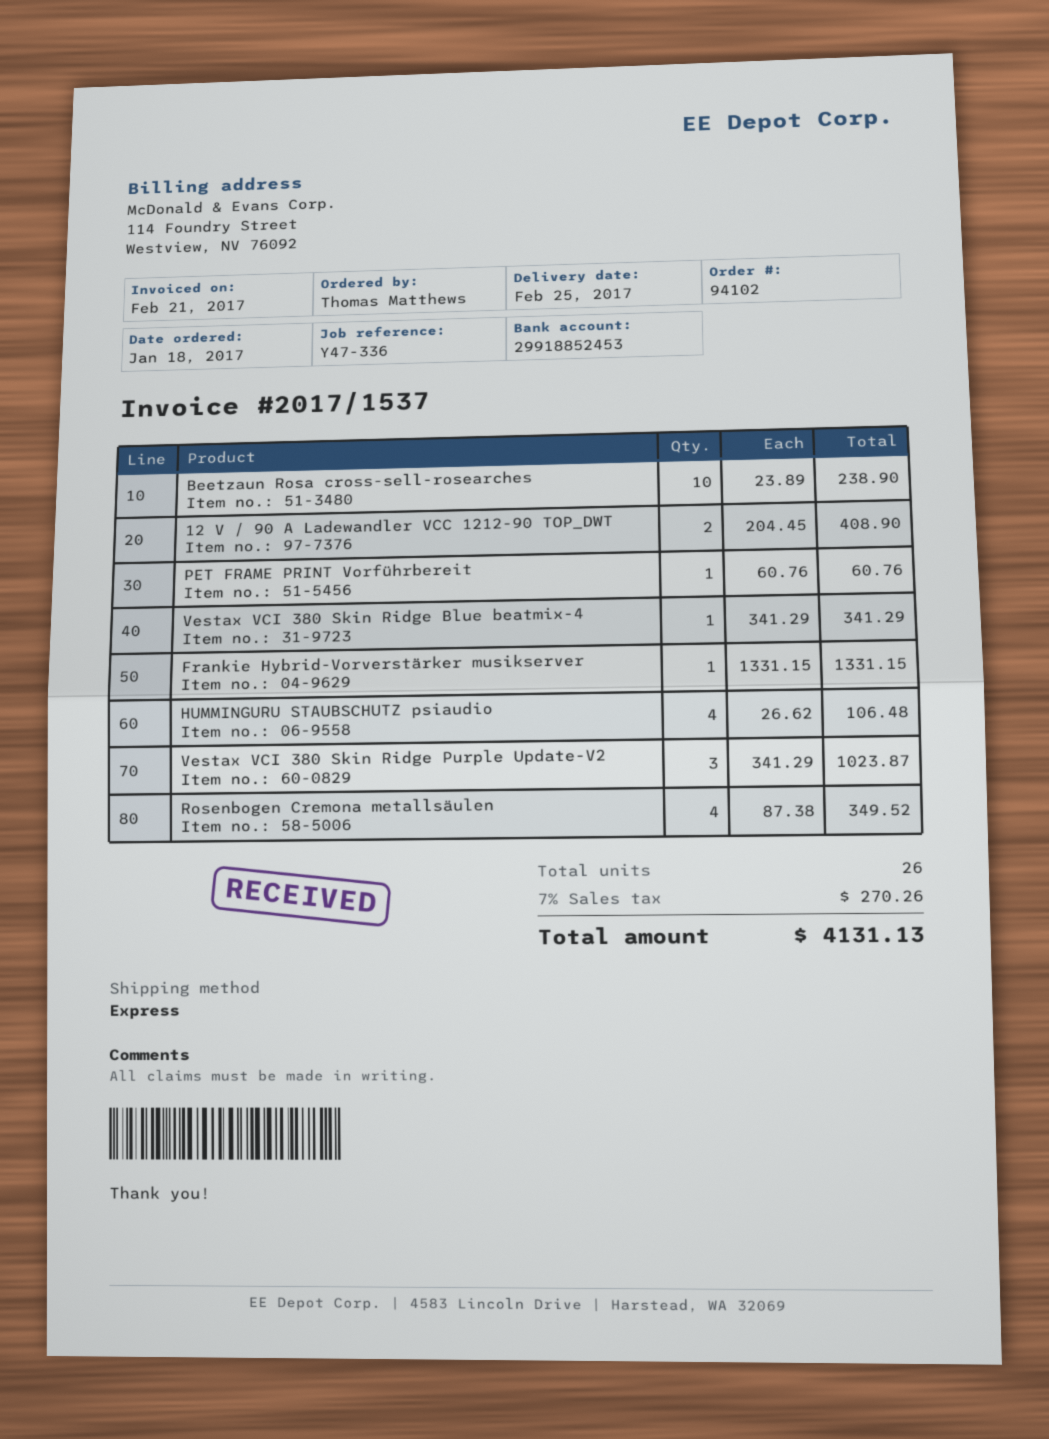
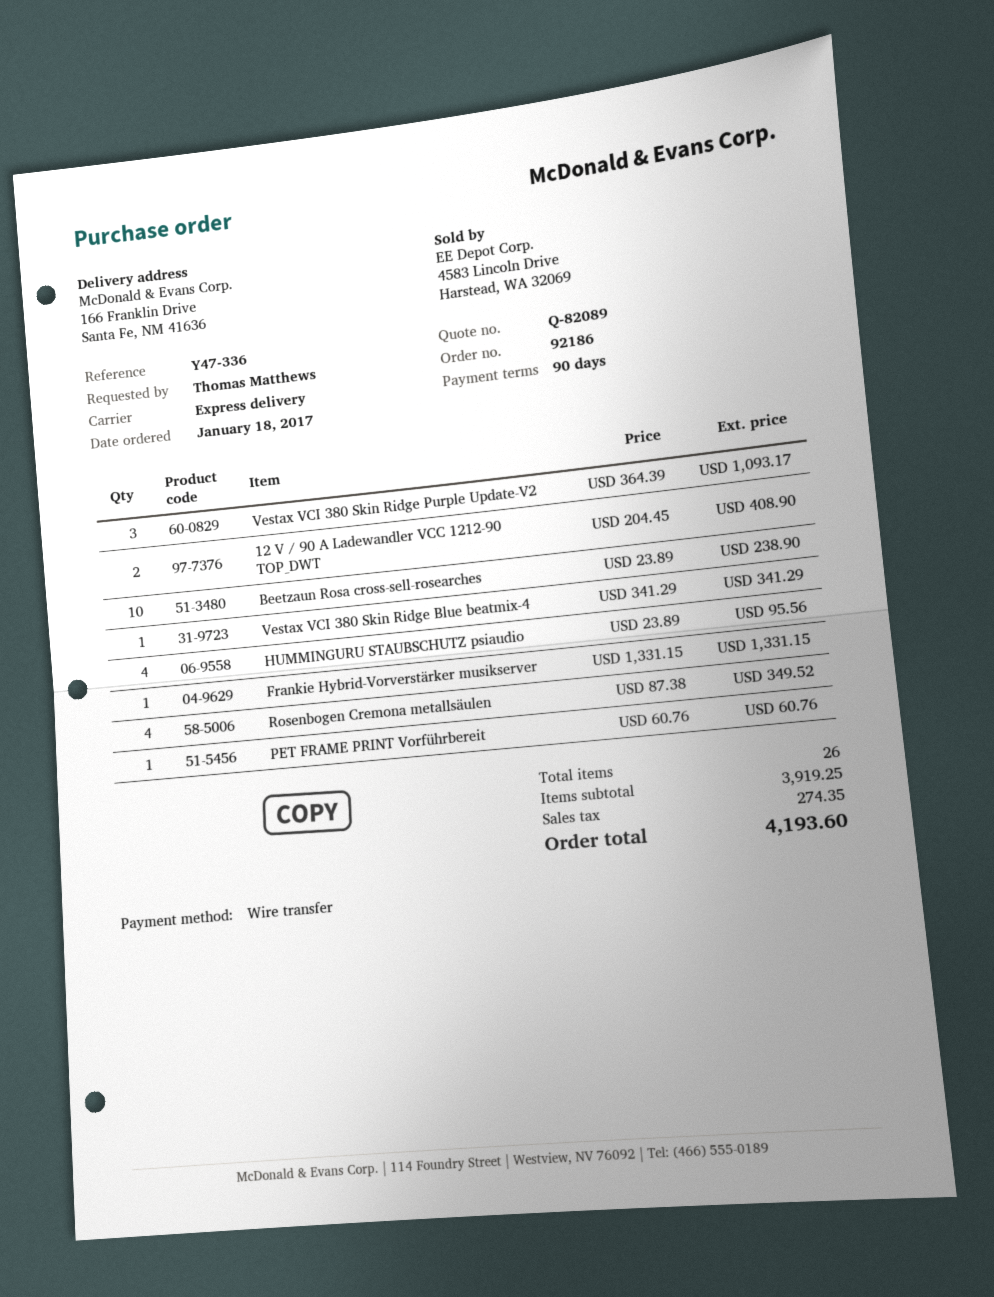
order number: 94102 -> 92186
HUMMINGURU STAUBSCHUTZ psiaudio: 4 x 26.62 = 106.48 -> 4 x 23.89 = 95.56
Vestax VCI 380 Skin Ridge Purple Update-V2: 3 x 341.29 = 1023.87 -> 3 x 364.39 = 1093.17
tax: 270.26 -> 274.35
total: 4131.13 -> 4193.60

